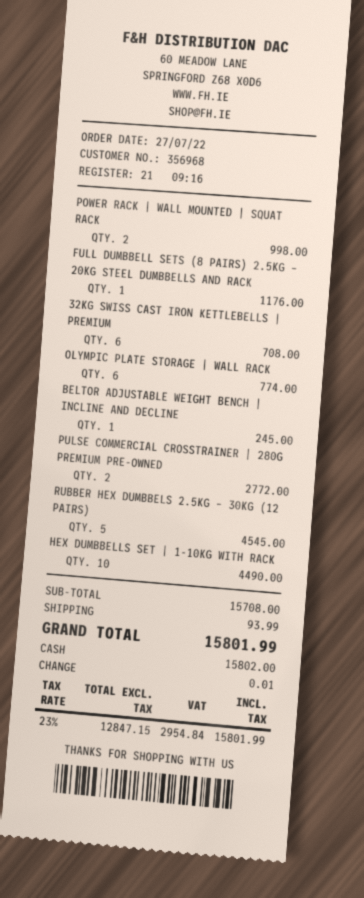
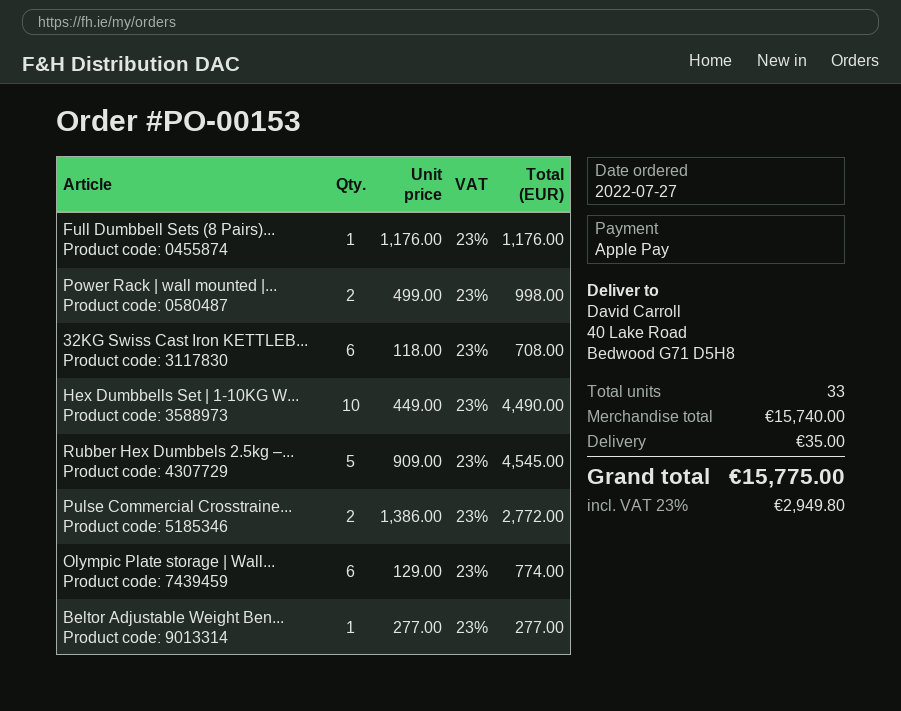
payment method: cash -> Apple Pay
BELTOR ADJUSTABLE WEIGHT BENCH | INCLINE AND DECLINE: 1 for 245.00 -> 1 for 277.00
subtotal: 15708.00 -> 15740.00
shipping: 93.99 -> 35.00
tax: 23% = 2954.84 -> 23% = 2949.80
total: 15801.99 -> 15775.00

